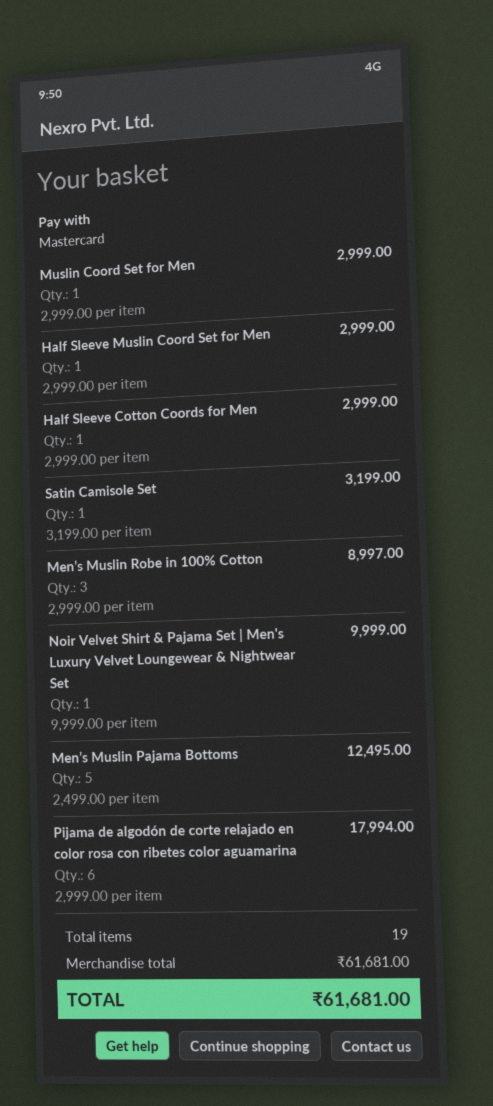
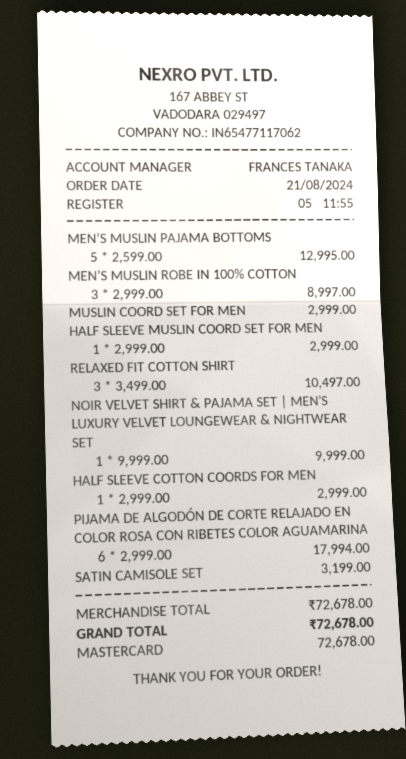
Men’s Muslin Pajama Bottoms: 5 x 2499.00 = 12495.00 -> 5 x 2599.00 = 12995.00
RELAXED FIT COTTON SHIRT: none -> 3 x 3499.00 = 10497.00
subtotal: 61681.00 -> 72678.00
total: 61681.00 -> 72678.00

